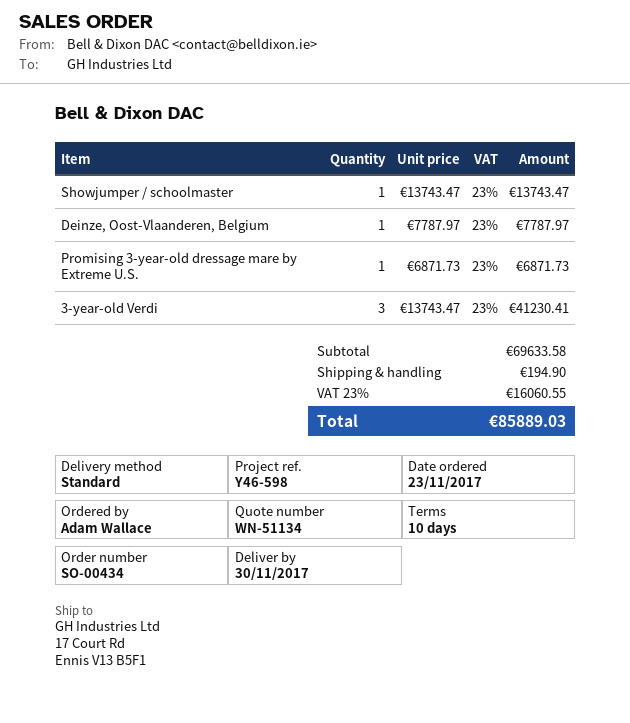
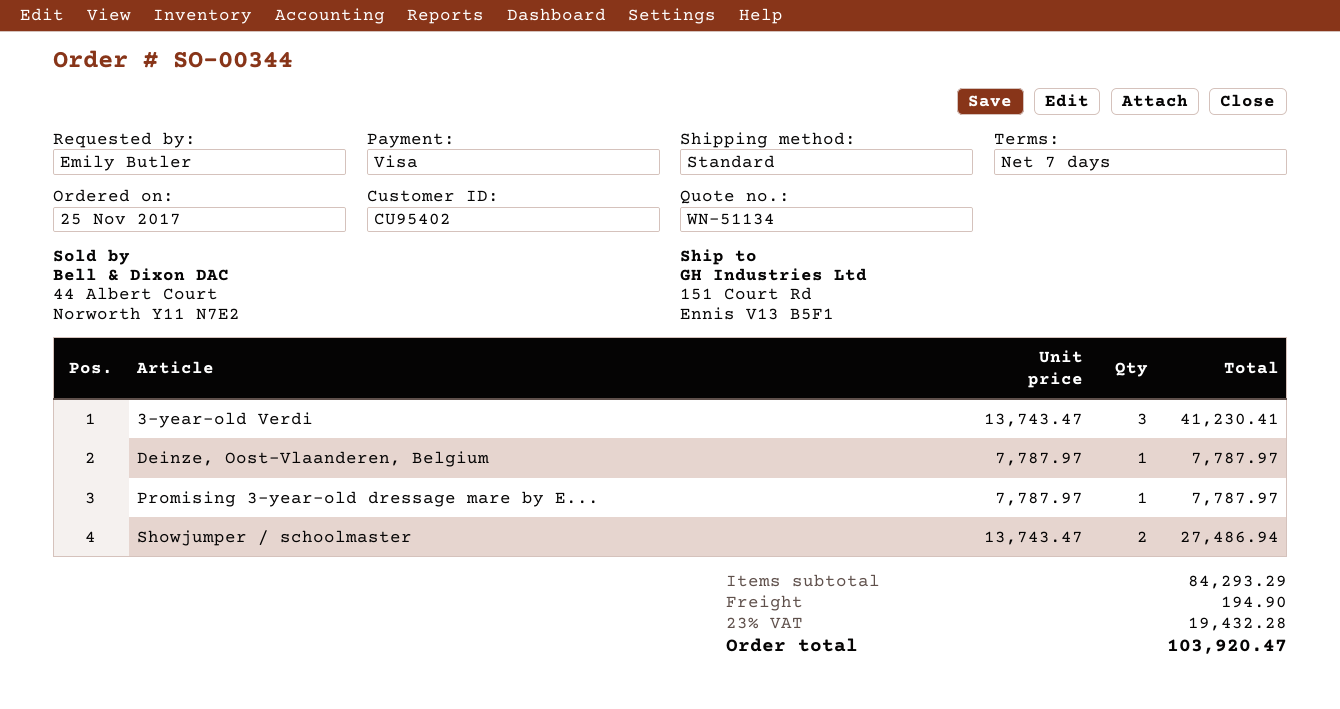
order number: SO-00434 -> SO-00344
order date: 2017-11-23 -> 2017-11-25
payment terms: 10 days -> 7 days
ordered by: Adam Wallace -> Emily Butler
ship to: 17 Court Rd, Ennis V13 B5F1 -> 151 Court Rd, Ennis V13 B5F1
Showjumper / schoolmaster: 1 x 13743.47 = 13743.47 -> 2 x 13743.47 = 27486.94
Promising 3-year-old dressage mare by Extreme U.S.: 1 x 6871.73 = 6871.73 -> 1 x 7787.97 = 7787.97
subtotal: 69633.58 -> 84293.29
tax: 23% = 16060.55 -> 23% = 19432.28
total: 85889.03 -> 103920.47

